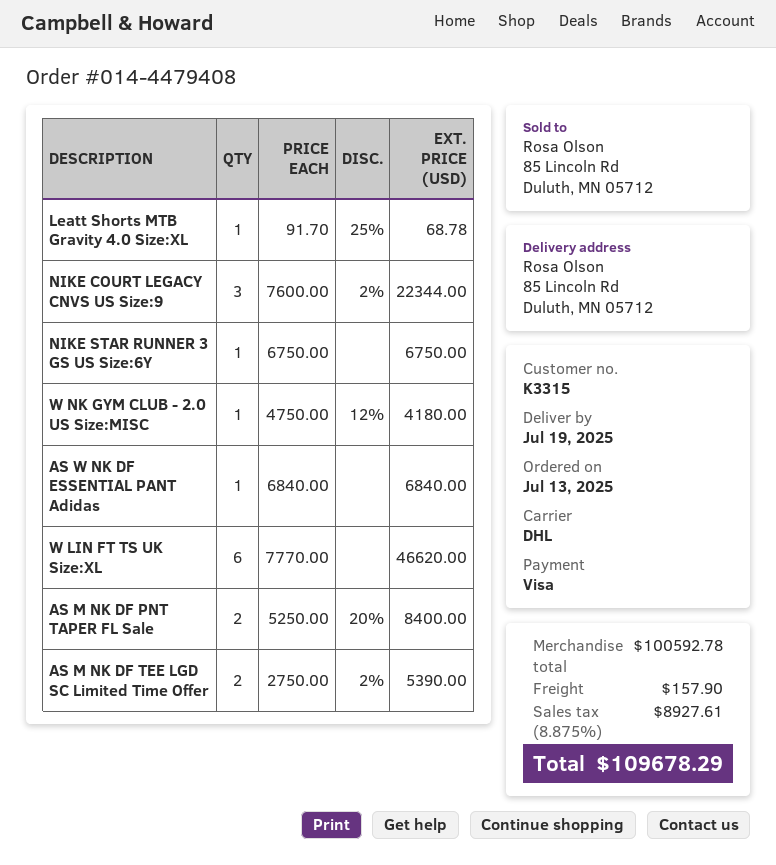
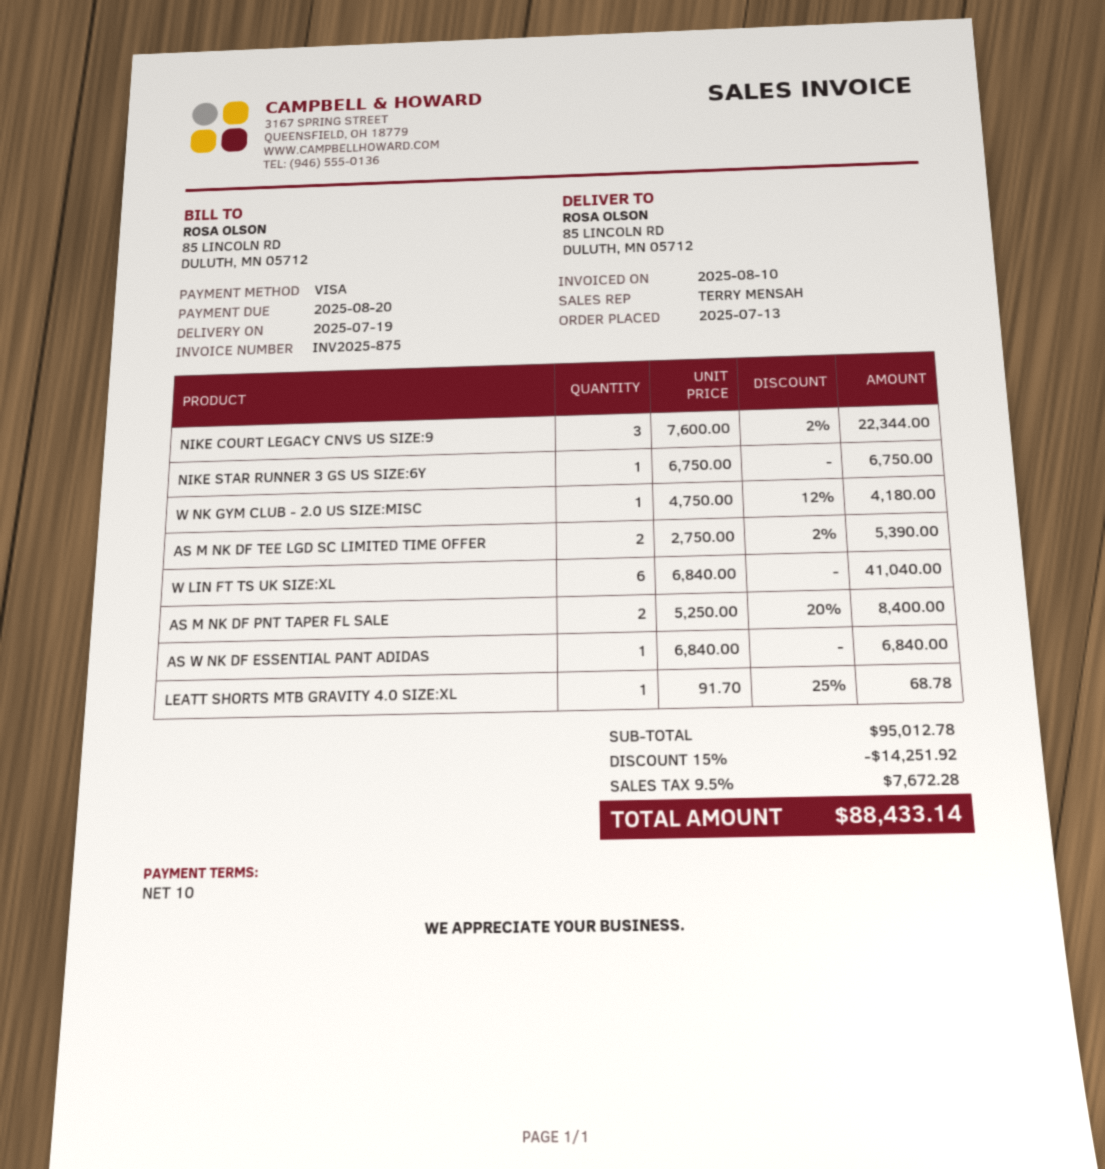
W LIN FT TS UK Size:XL: 6 x 7770.00 = 46620.00 -> 6 x 6840.00 = 41040.00
subtotal: 100592.78 -> 95012.78
discount: none -> 15% = 14251.92
shipping: 157.90 -> none
tax: 8.875% = 8927.61 -> 9.5% = 7672.28
total: 109678.29 -> 88433.14

